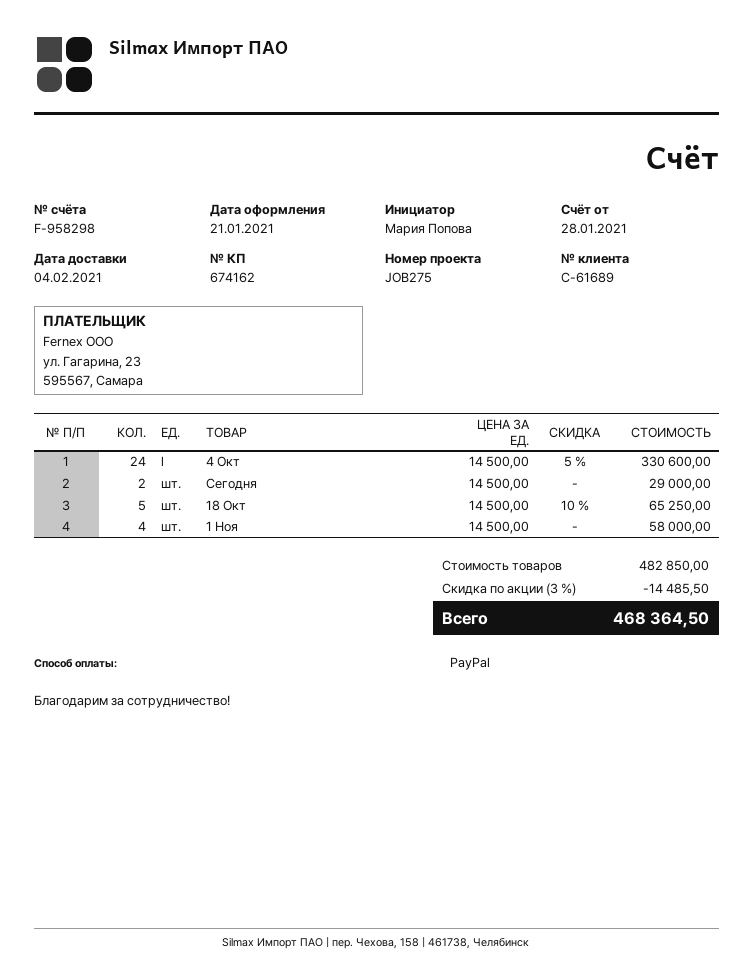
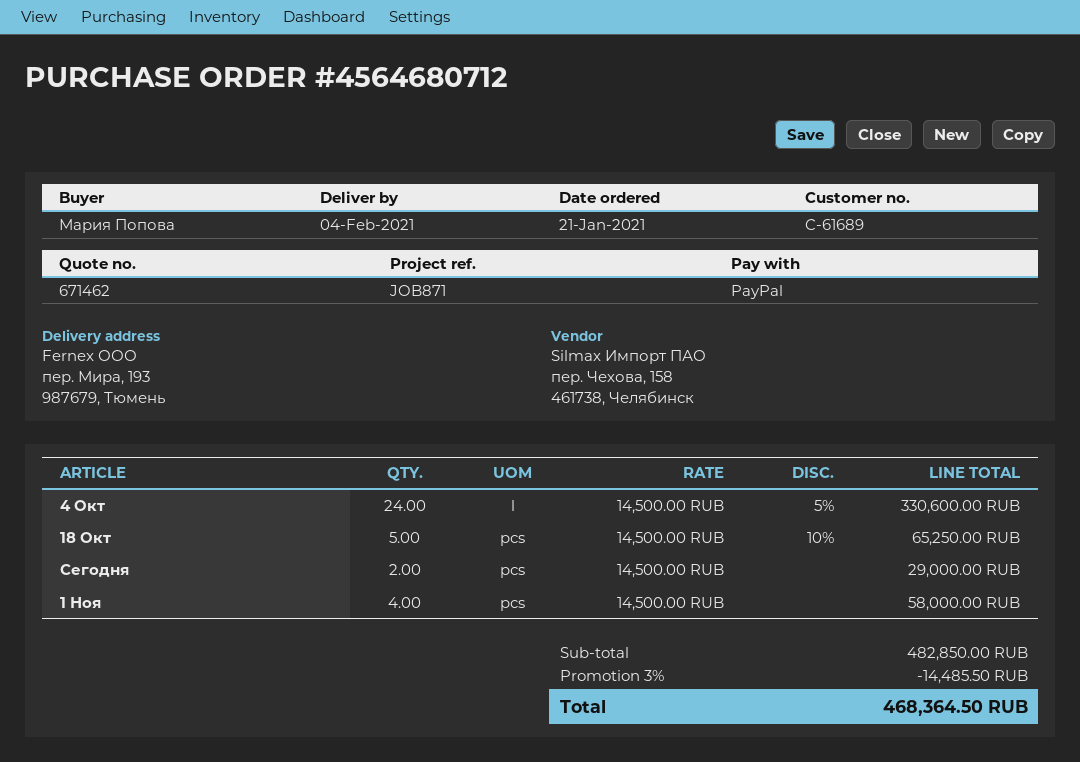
quote number: 674162 -> 671462
reference: JOB275 -> JOB871

